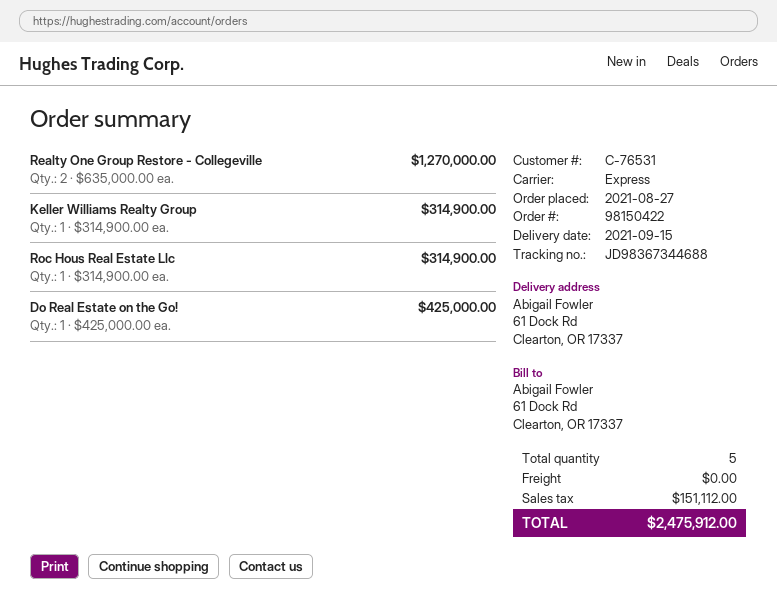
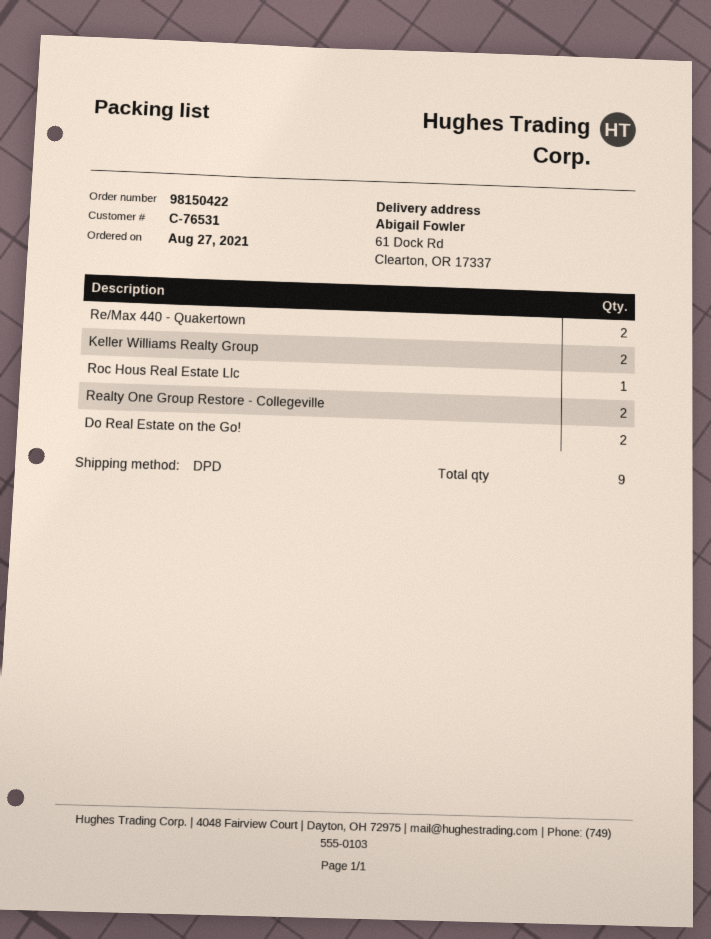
shipping method: express -> DPD
Keller Williams Realty Group: 1 -> 2
Do Real Estate on the Go!: 1 -> 2
Re/Max 440 - Quakertown: none -> 2
total quantity: 5 -> 9

